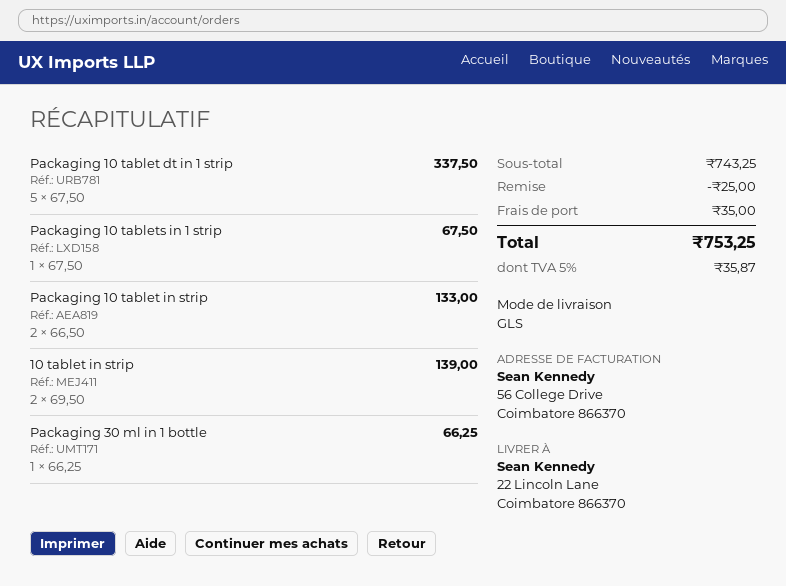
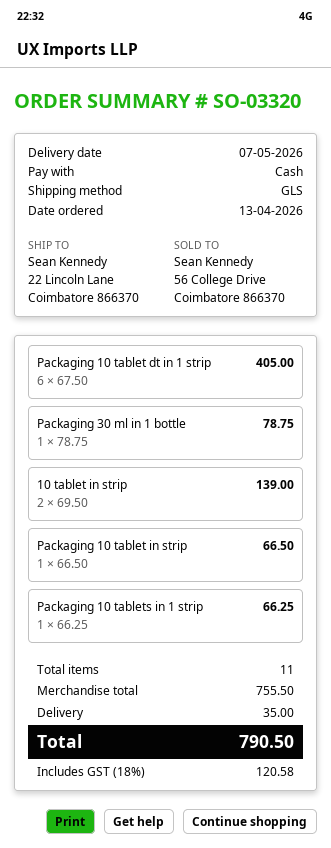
Packaging 10 tablet dt in 1 strip: 5 x 67.50 = 337.50 -> 6 x 67.50 = 405.00
Packaging 10 tablets in 1 strip: 1 x 67.50 = 67.50 -> 1 x 66.25 = 66.25
Packaging 10 tablet in strip: 2 x 66.50 = 133.00 -> 1 x 66.50 = 66.50
Packaging 30 ml in 1 bottle: 1 x 66.25 = 66.25 -> 1 x 78.75 = 78.75
subtotal: 743.25 -> 755.50
discount: 25.00 -> none
tax: 5% = 35.87 -> 18% = 120.58
total: 753.25 -> 790.50

